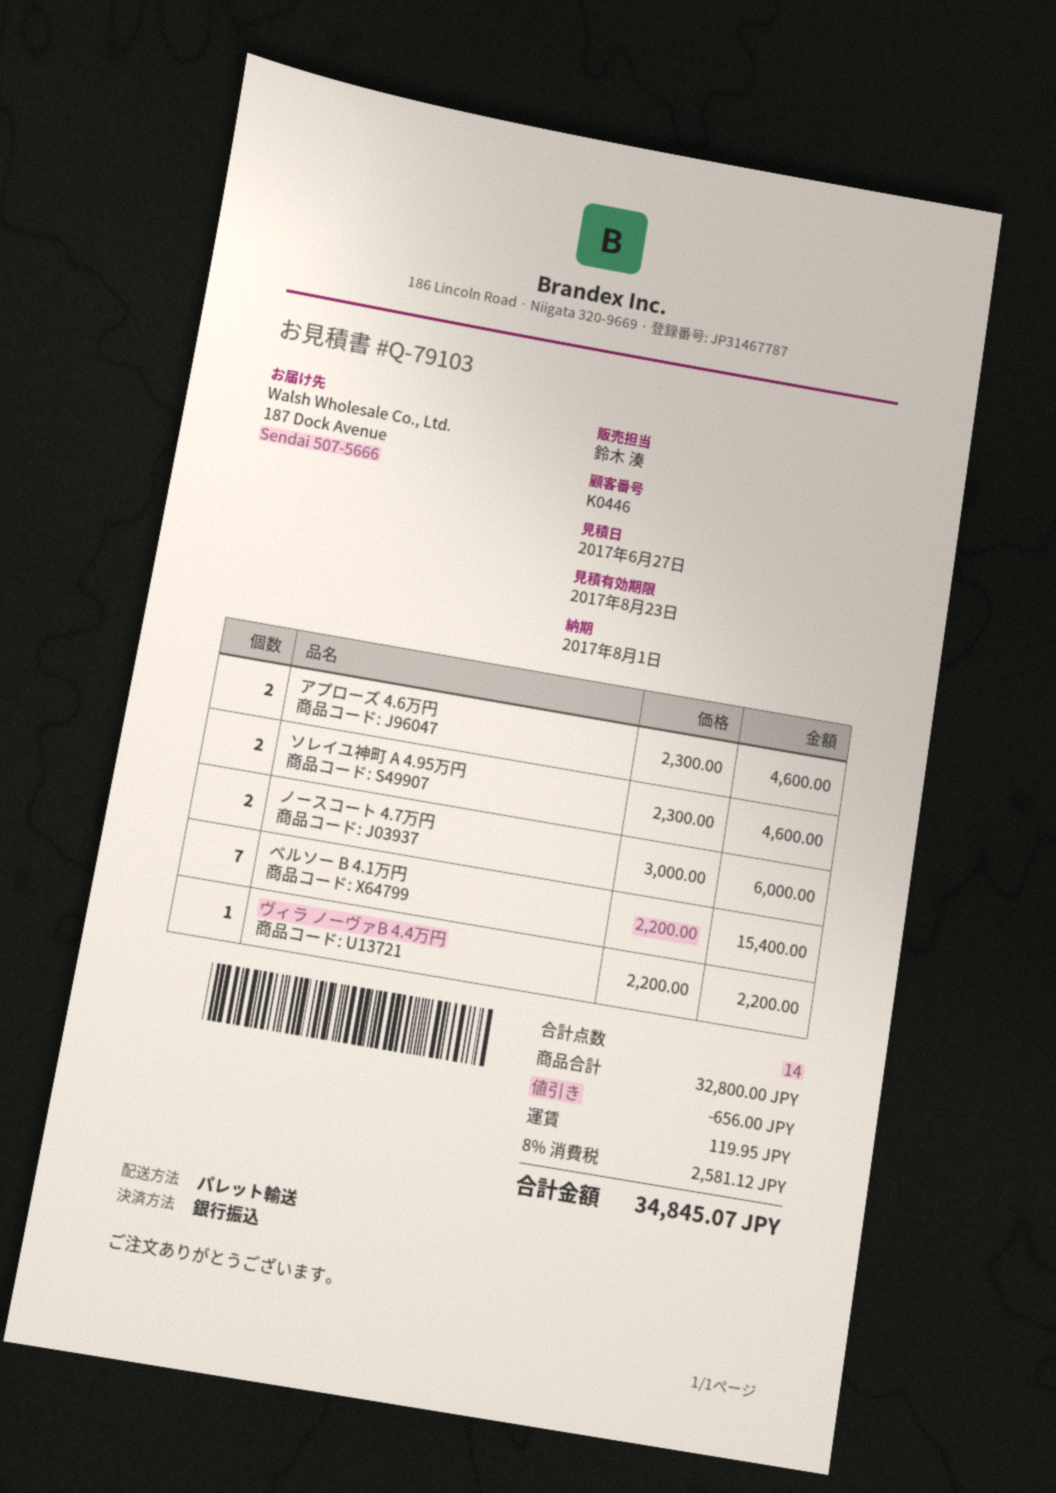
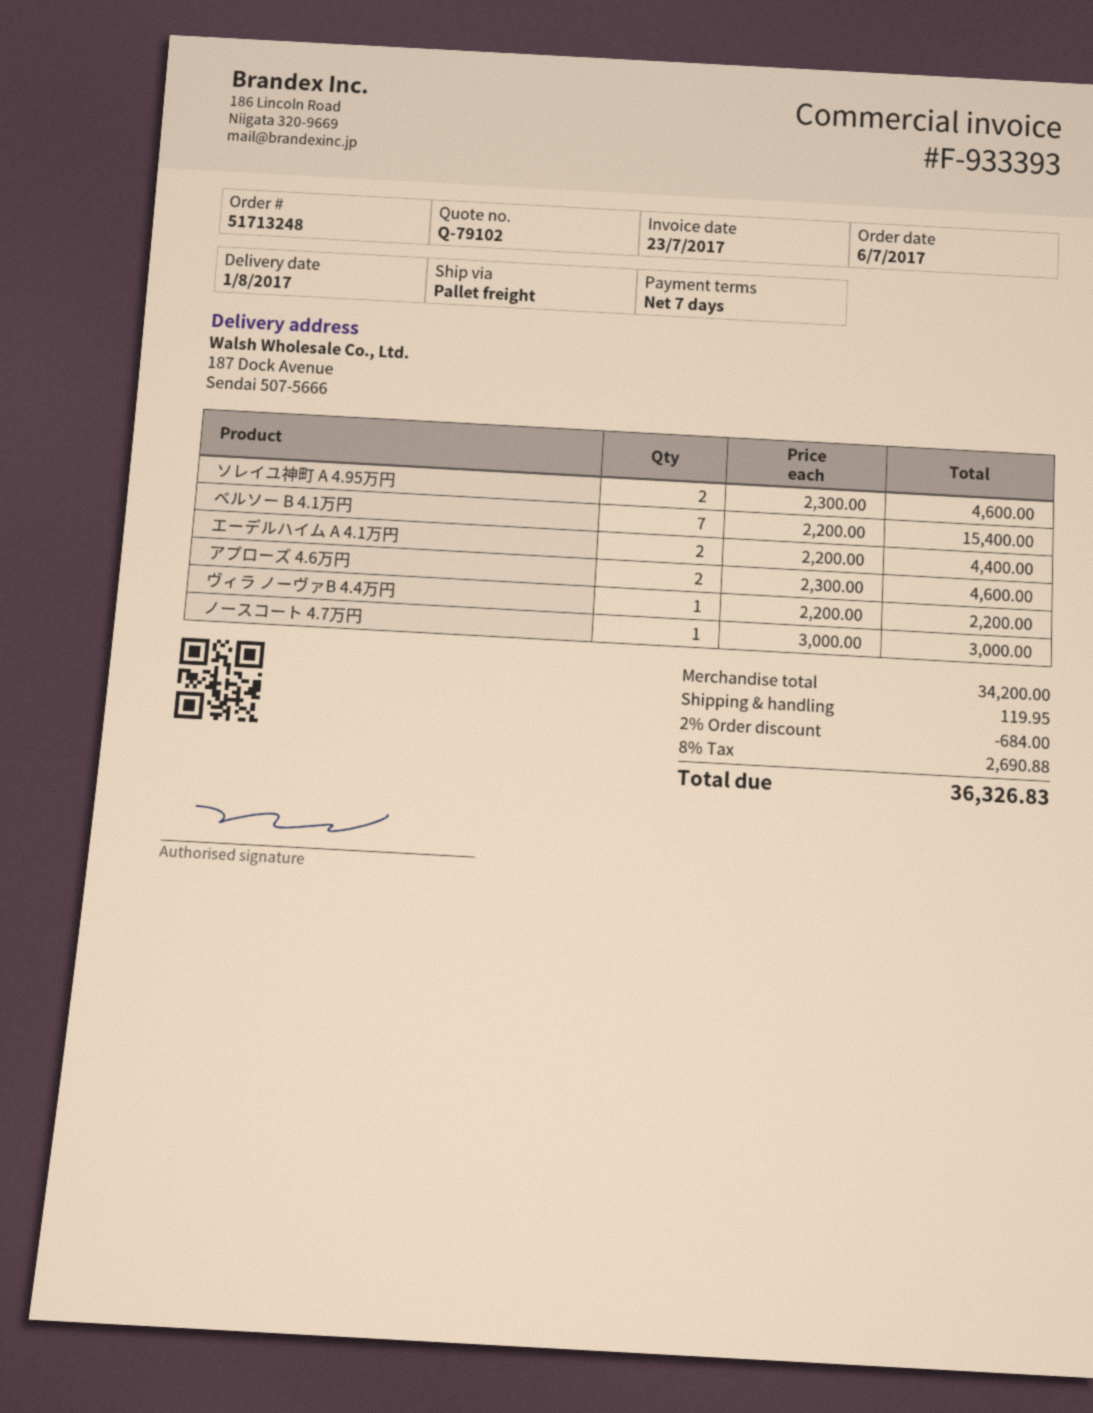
quote number: Q-79103 -> Q-79102
ノースコート 4.7万円: 2 x 3000.00 = 6000.00 -> 1 x 3000.00 = 3000.00
エーデルハイム A 4.1万円: none -> 2 x 2200.00 = 4400.00
subtotal: 32800.00 -> 34200.00
discount: 656.00 -> 684.00
tax: 8% = 2581.12 -> 8% = 2690.88
total: 34845.07 -> 36326.83

